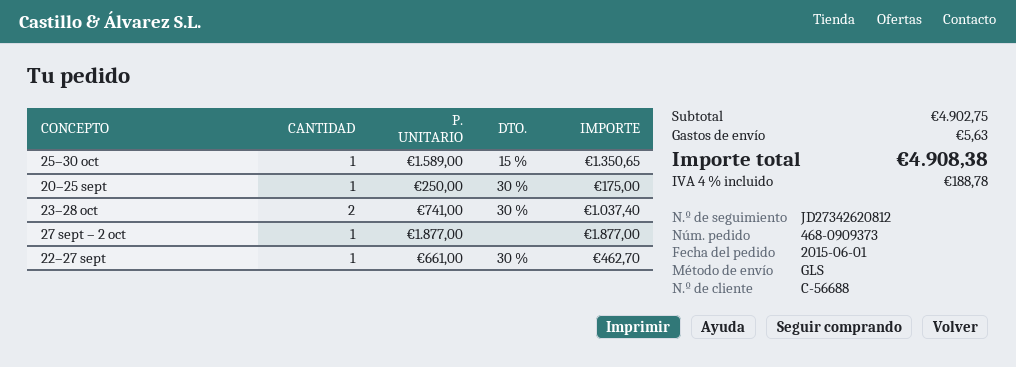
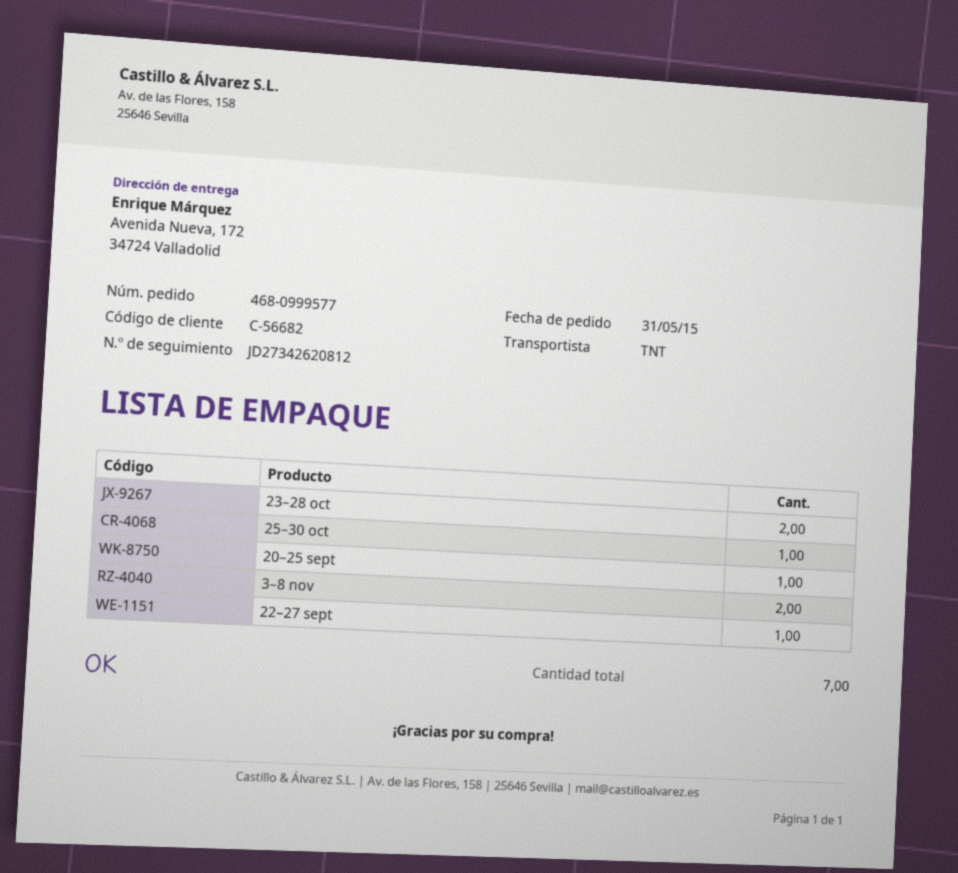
order number: 468-0909373 -> 468-0999577
order date: 2015-06-01 -> 2015-05-31
customer number: C-56688 -> C-56682
shipping method: GLS -> TNT
27 sept – 2 oct: 1 -> none
3–8 nov: none -> 2

